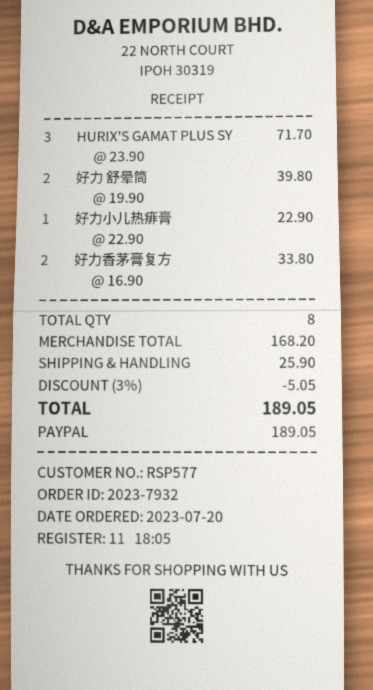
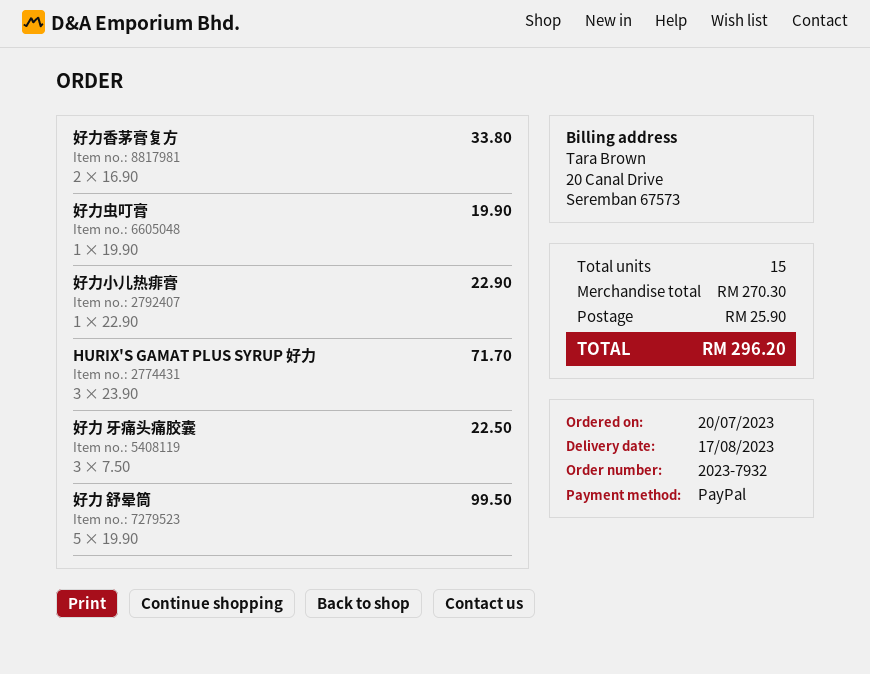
好力 舒晕筒: 2 x 19.90 = 39.80 -> 5 x 19.90 = 99.50
好力虫叮膏: none -> 1 x 19.90 = 19.90
好力 牙痛头痛胶囊: none -> 3 x 7.50 = 22.50
total quantity: 8 -> 15
subtotal: 168.20 -> 270.30
discount: 3% = 5.05 -> none
total: 189.05 -> 296.20

